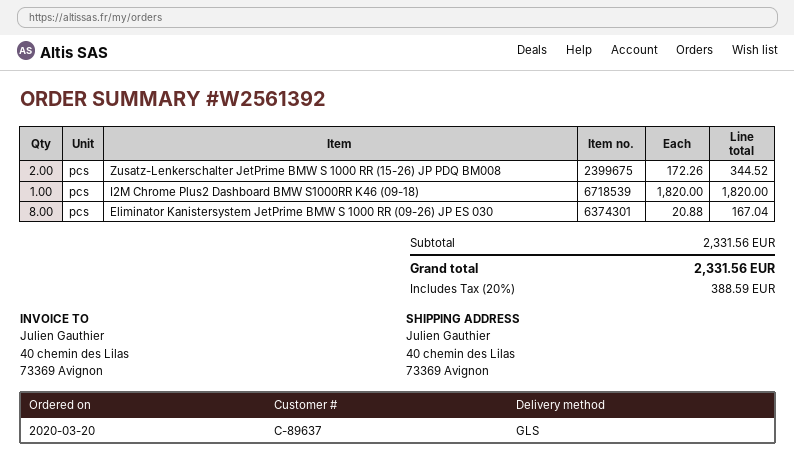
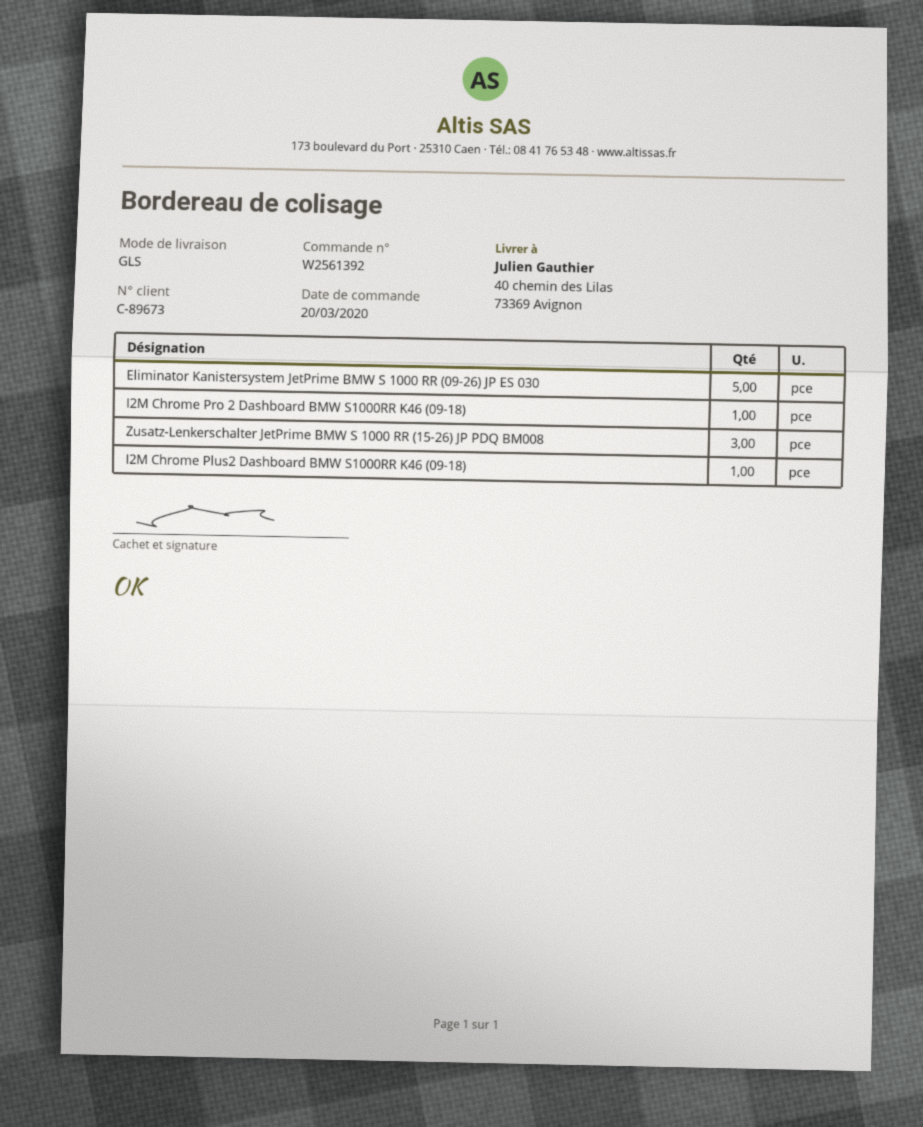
customer number: C-89637 -> C-89673
Zusatz-Lenkerschalter JetPrime BMW S 1000 RR (15-26) JP PDQ BM008: 2 -> 3
Eliminator Kanistersystem JetPrime BMW S 1000 RR (09-26) JP ES 030: 8 -> 5
I2M Chrome Pro 2 Dashboard BMW S1000RR K46 (09-18): none -> 1

